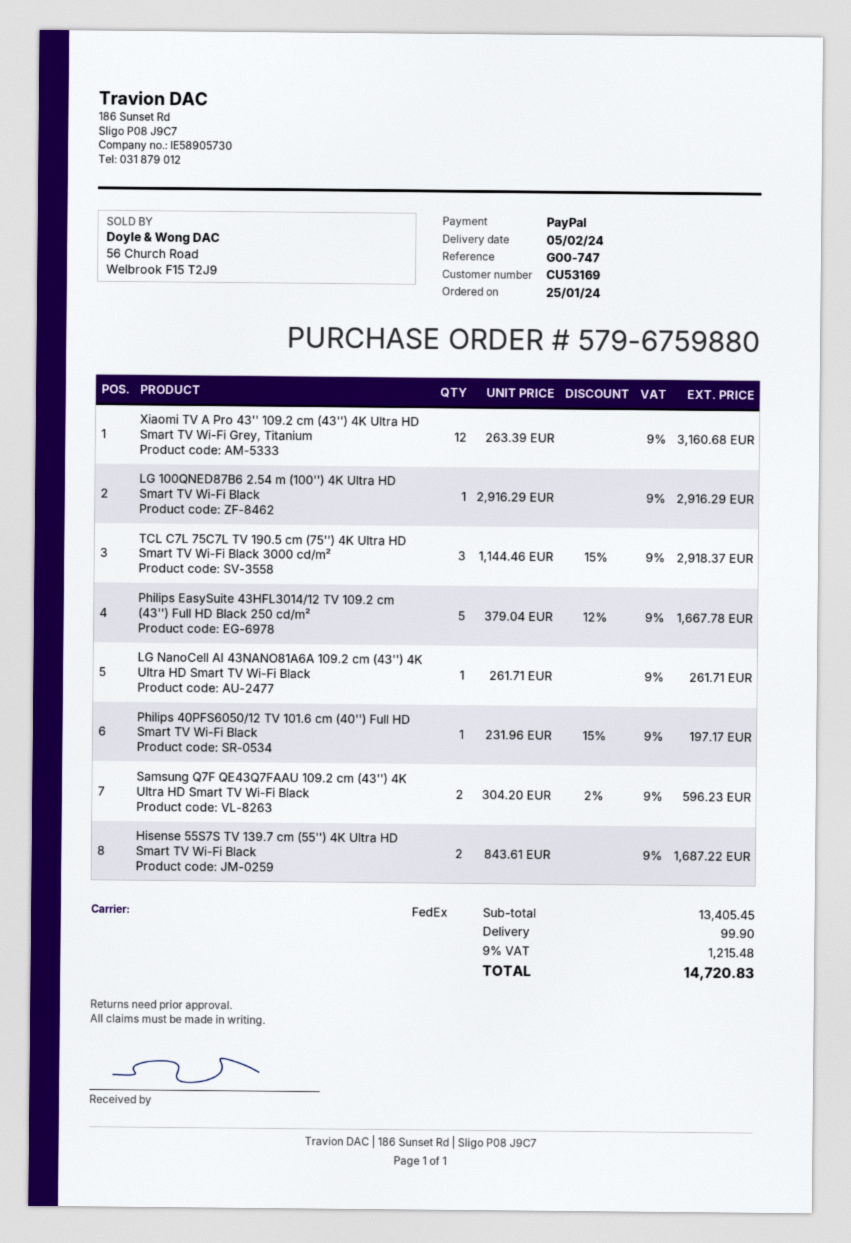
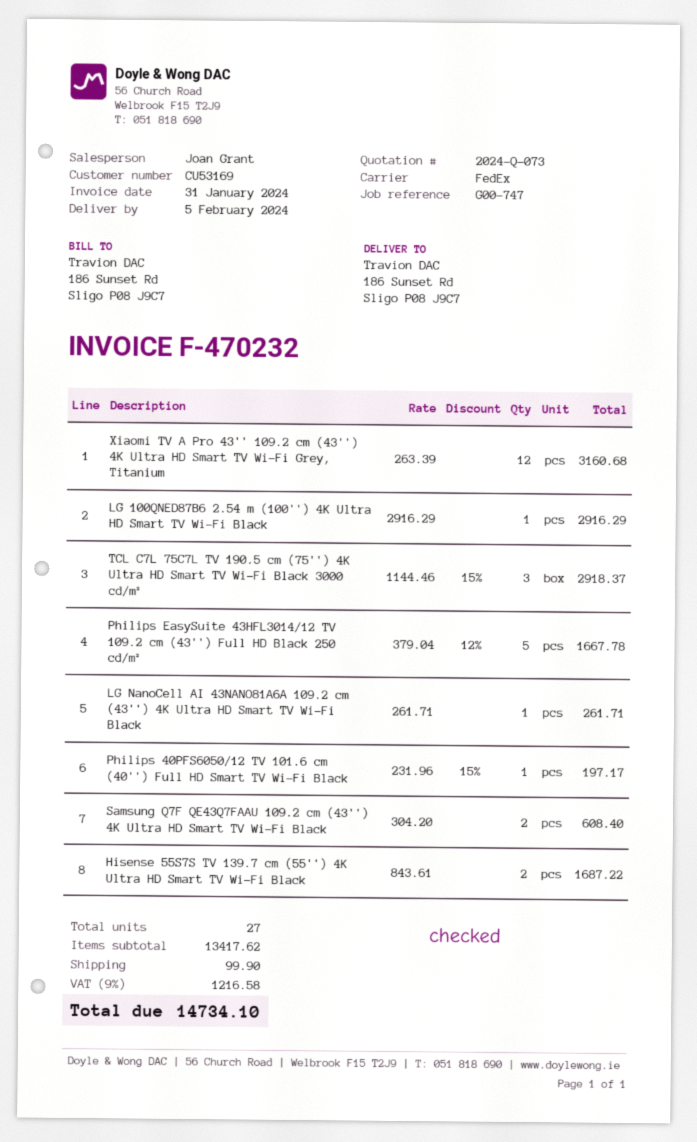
Samsung Q7F QE43Q7FAAU 109.2 cm (43'') 4K Ultra HD Smart TV Wi-Fi Black: 2 x 304.20 - 2% = 596.23 -> 2 x 304.20 = 608.40
subtotal: 13405.45 -> 13417.62
tax: 9% = 1215.48 -> 9% = 1216.58
total: 14720.83 -> 14734.10

